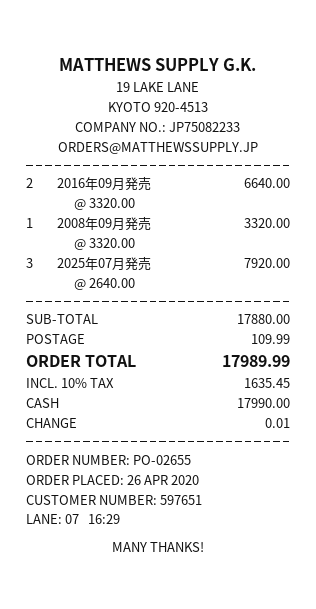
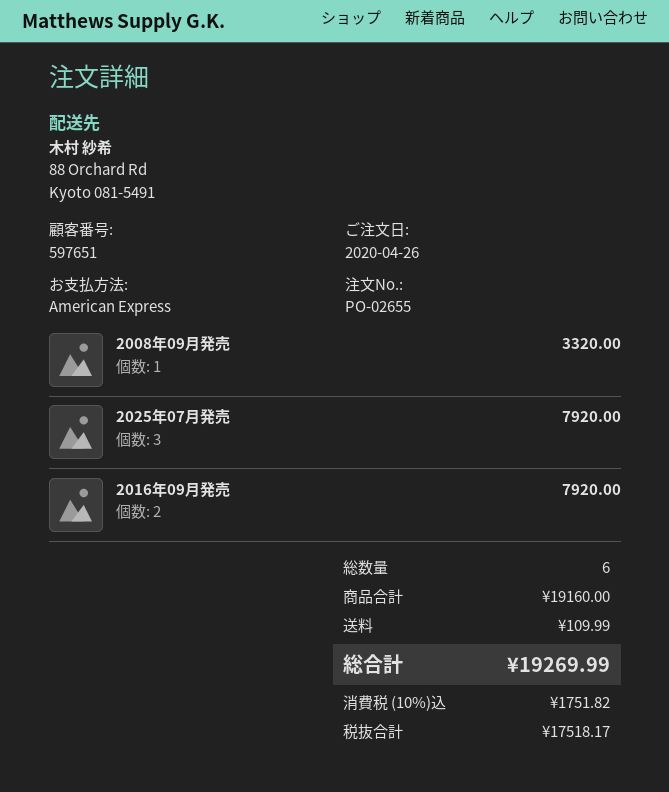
payment method: cash -> American Express
2016年09月発売: 2 for 6640.00 -> 2 for 7920.00
subtotal: 17880.00 -> 19160.00
tax: 10% = 1635.45 -> 10% = 1751.82
total: 17989.99 -> 19269.99

